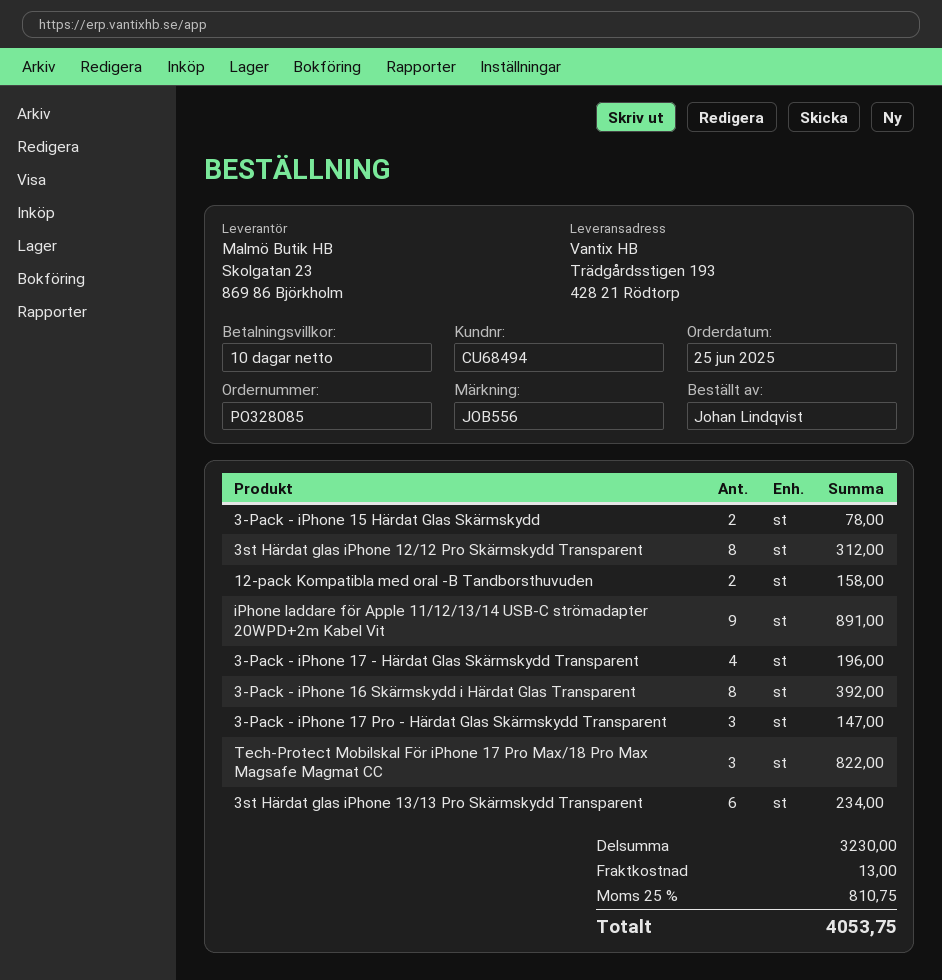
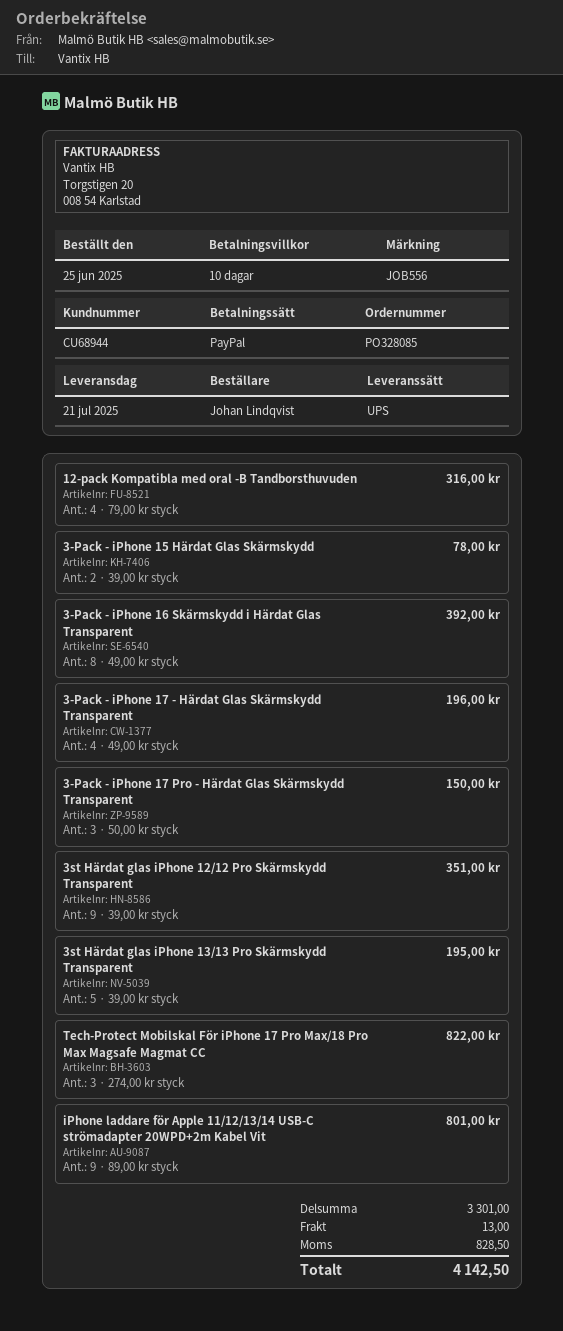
customer number: CU68494 -> CU68944
3st Härdat glas iPhone 12/12 Pro Skärmskydd Transparent: 8 for 312.00 -> 9 for 351.00
12-pack Kompatibla med oral -B Tandborsthuvuden: 2 for 158.00 -> 4 for 316.00
iPhone laddare för Apple 11/12/13/14 USB-C strömadapter 20WPD+2m Kabel Vit: 9 for 891.00 -> 9 for 801.00
3-Pack - iPhone 17 Pro - Härdat Glas Skärmskydd Transparent: 3 for 147.00 -> 3 for 150.00
3st Härdat glas iPhone 13/13 Pro Skärmskydd Transparent: 6 for 234.00 -> 5 for 195.00
subtotal: 3230.00 -> 3301.00
tax: 810.75 -> 828.50
total: 4053.75 -> 4142.50

